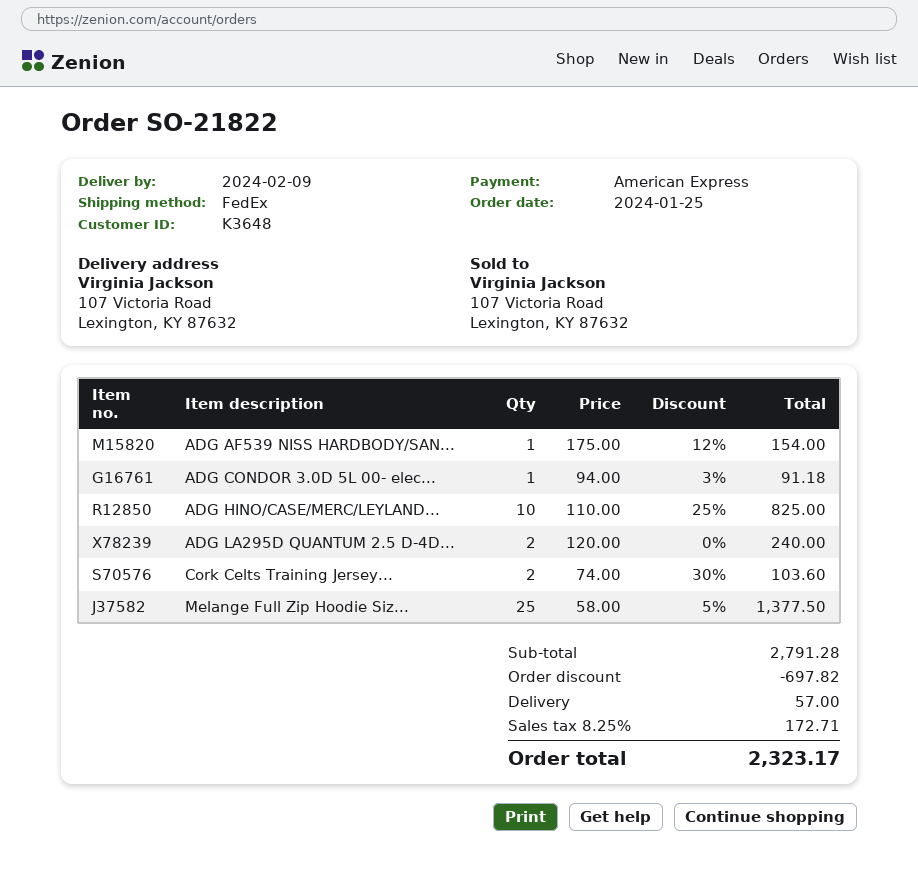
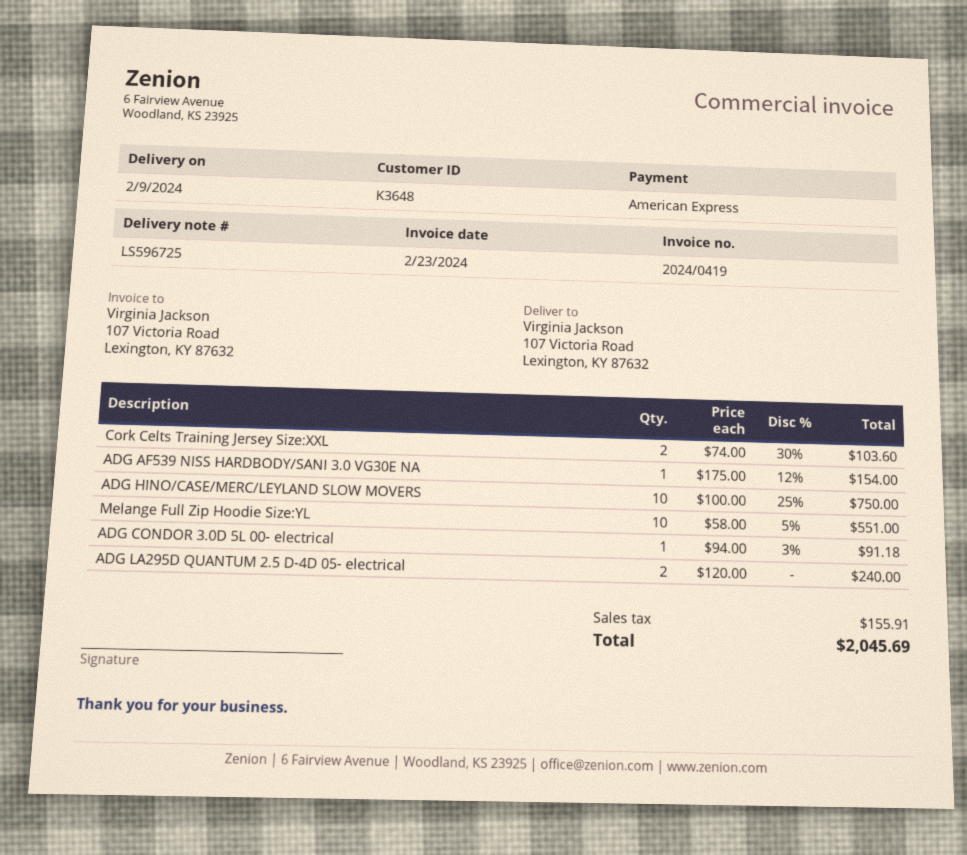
ADG HINO/CASE/MERC/LEYLAND...: 10 x 110.00 - 25% = 825.00 -> 10 x 100.00 - 25% = 750.00
Melange Full Zip Hoodie Siz...: 25 x 58.00 - 5% = 1377.50 -> 10 x 58.00 - 5% = 551.00
discount: 697.82 -> none
shipping: 57.00 -> none
tax: 172.71 -> 155.91
total: 2323.17 -> 2045.69

